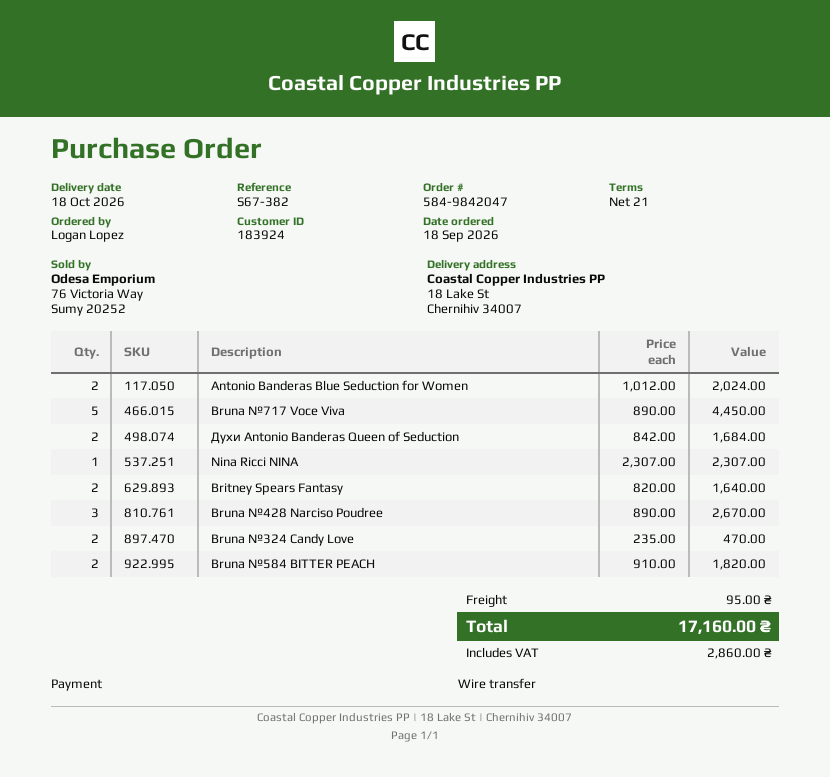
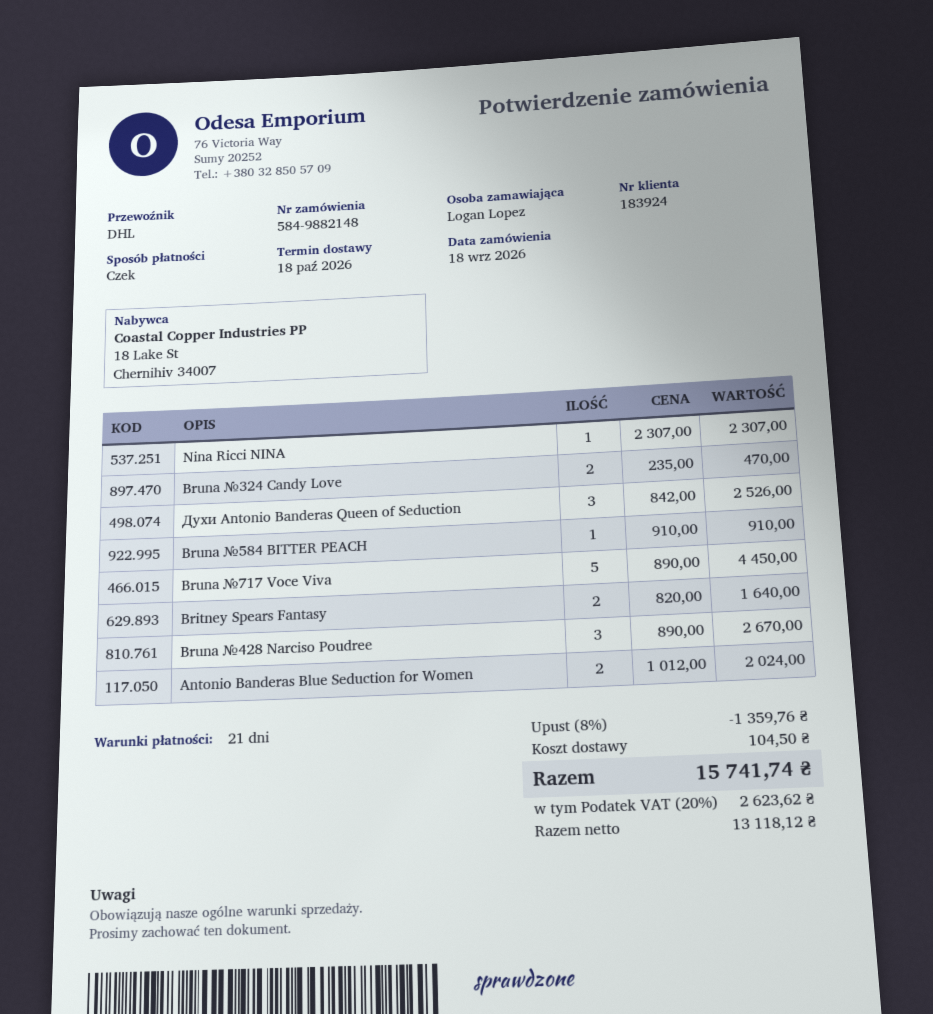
order number: 584-9842047 -> 584-9882148
payment method: bank transfer -> cheque
Духи Antonio Banderas Queen of Seduction: 2 x 842.00 = 1684.00 -> 3 x 842.00 = 2526.00
Bruna №584 BITTER PEACH: 2 x 910.00 = 1820.00 -> 1 x 910.00 = 910.00
discount: none -> 8% = 1359.76
shipping: 95.00 -> 104.50
tax: 2860.00 -> 2623.62
total: 17160.00 -> 15741.74

